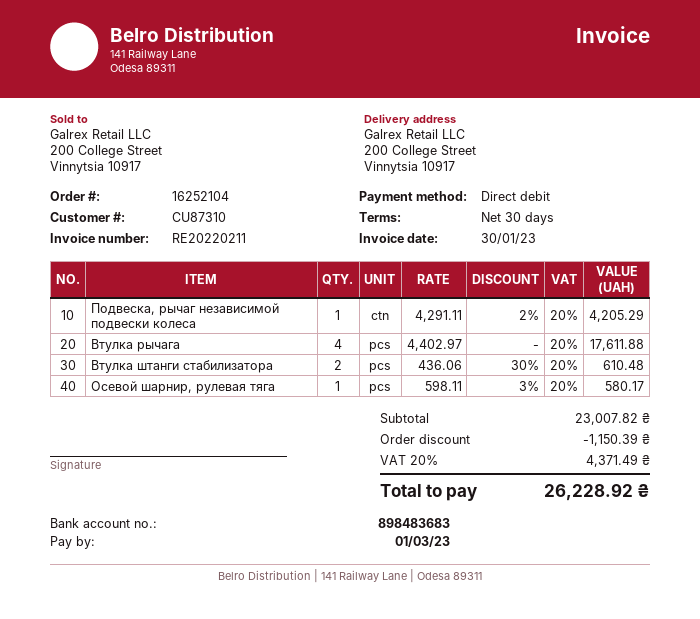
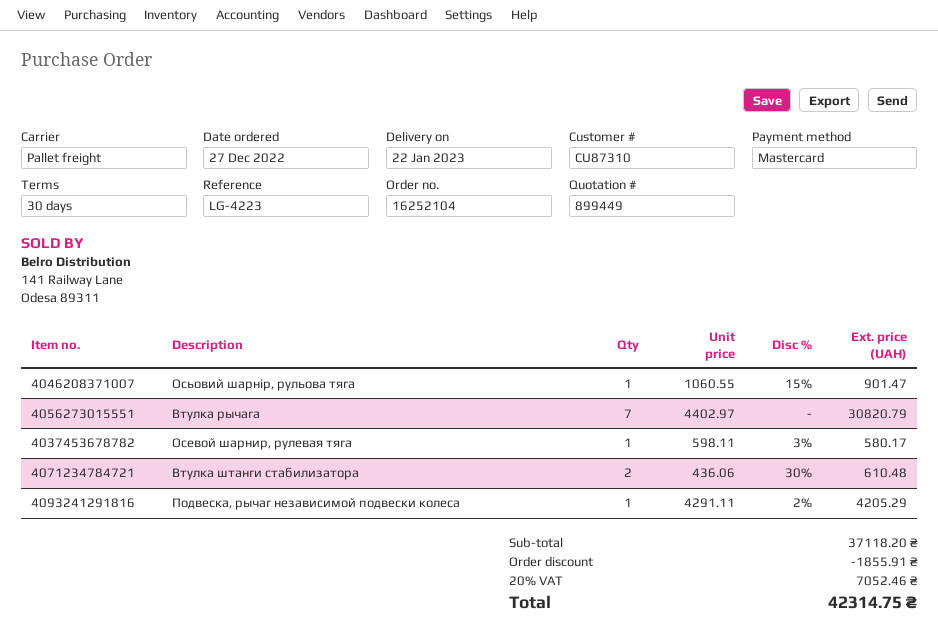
payment method: direct debit -> Mastercard
Втулка рычага: 4 x 4402.97 = 17611.88 -> 7 x 4402.97 = 30820.79
Осьовий шарнір, рульова тяга: none -> 1 x 1060.55 - 15% = 901.47
subtotal: 23007.82 -> 37118.20
discount: 1150.39 -> 1855.91
tax: 20% = 4371.49 -> 20% = 7052.46
total: 26228.92 -> 42314.75

